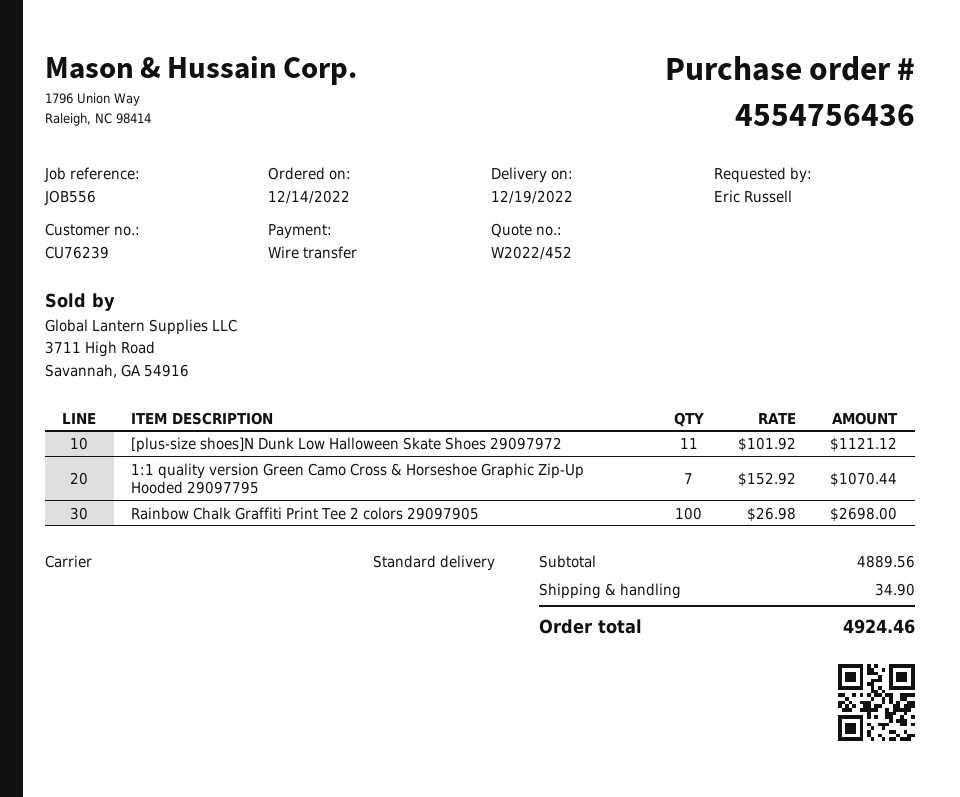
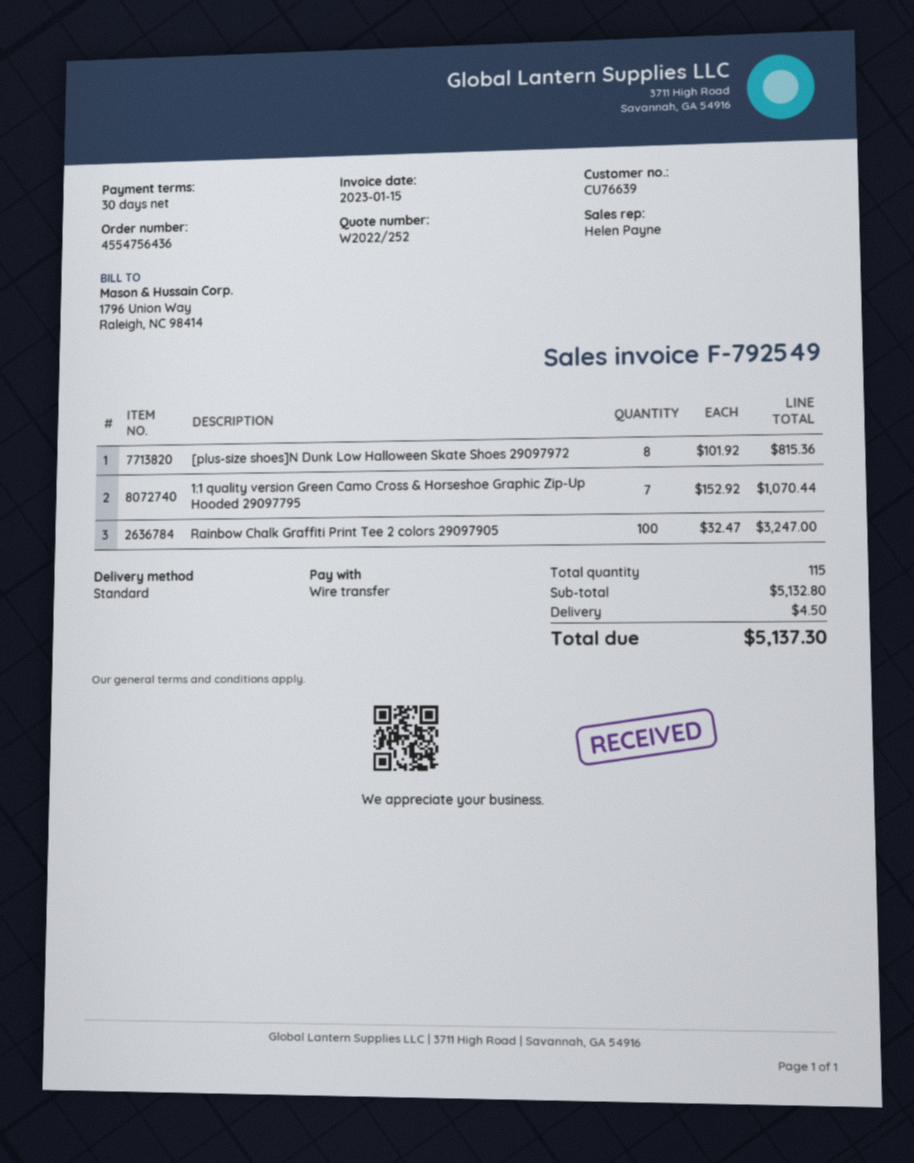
quote number: W2022/452 -> W2022/252
customer number: CU76239 -> CU76639
[plus-size shoes]N Dunk Low Halloween Skate Shoes 29097972: 11 x 101.92 = 1121.12 -> 8 x 101.92 = 815.36
Rainbow Chalk Graffiti Print Tee 2 colors 29097905: 100 x 26.98 = 2698.00 -> 100 x 32.47 = 3247.00
subtotal: 4889.56 -> 5132.80
shipping: 34.90 -> 4.50
total: 4924.46 -> 5137.30

